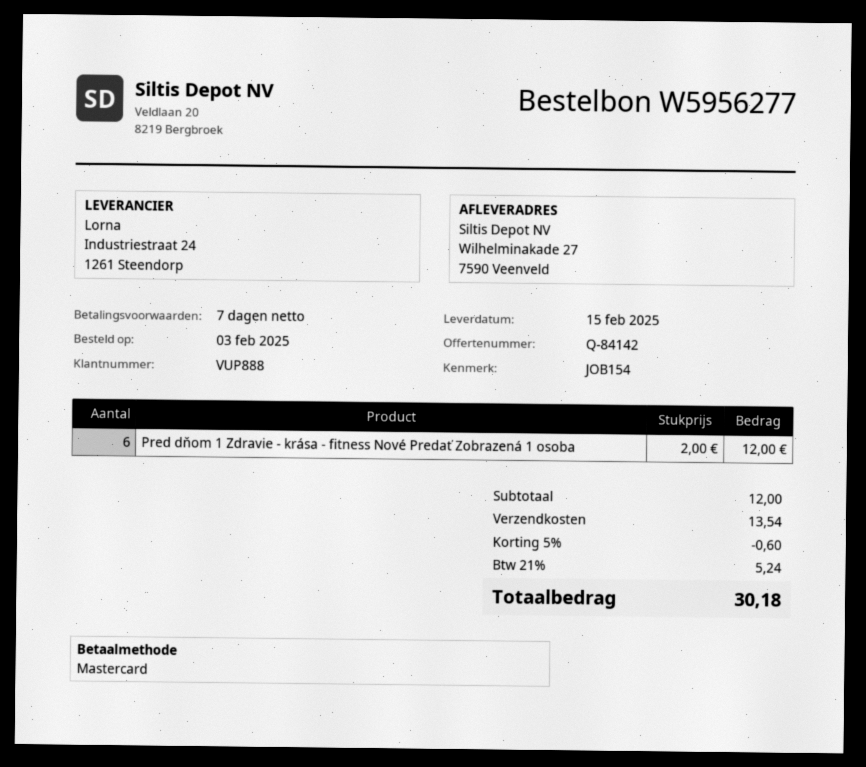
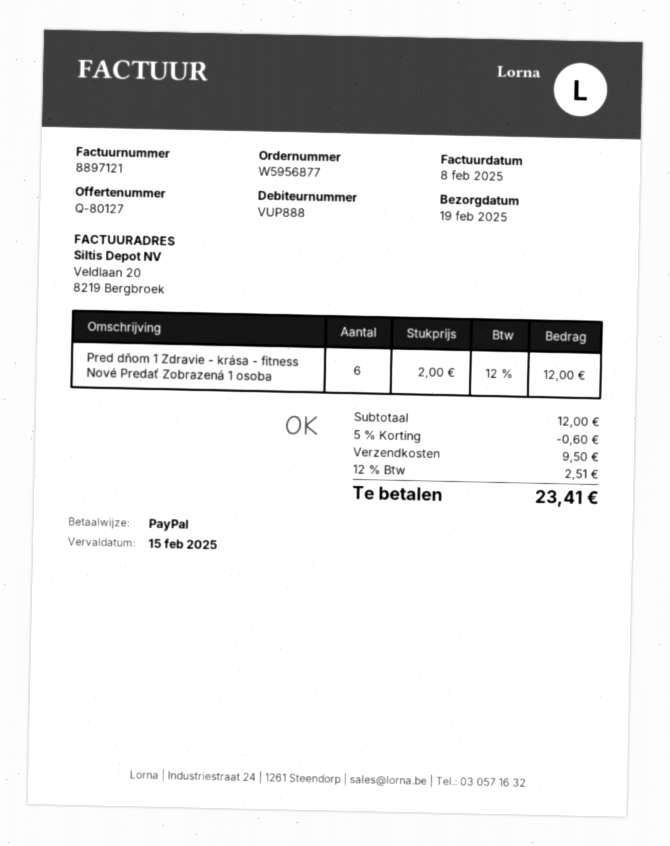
quote number: Q-84142 -> Q-80127
order number: W5956277 -> W5956877
delivery date: 2025-02-15 -> 2025-02-19
payment method: Mastercard -> PayPal
shipping: 13.54 -> 9.50
tax: 21% = 5.24 -> 12% = 2.51
total: 30.18 -> 23.41

